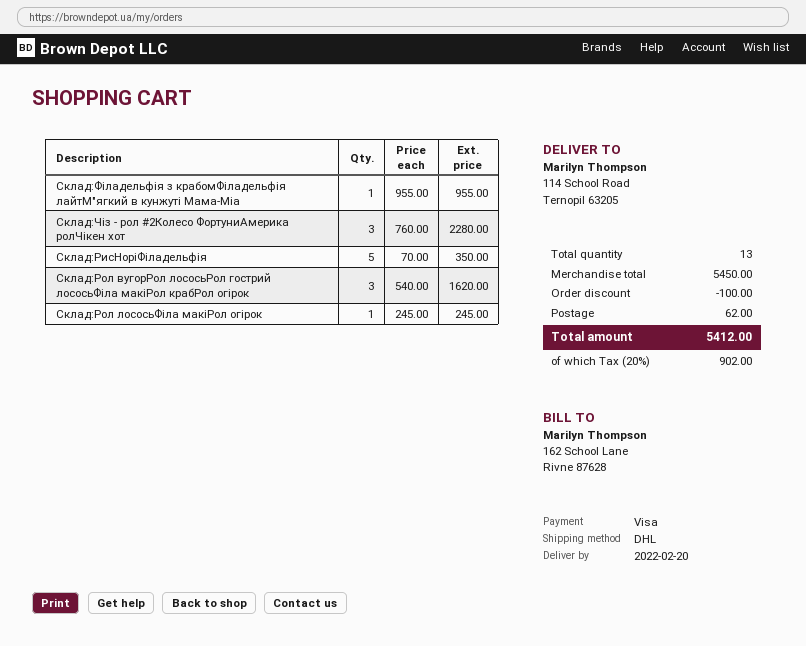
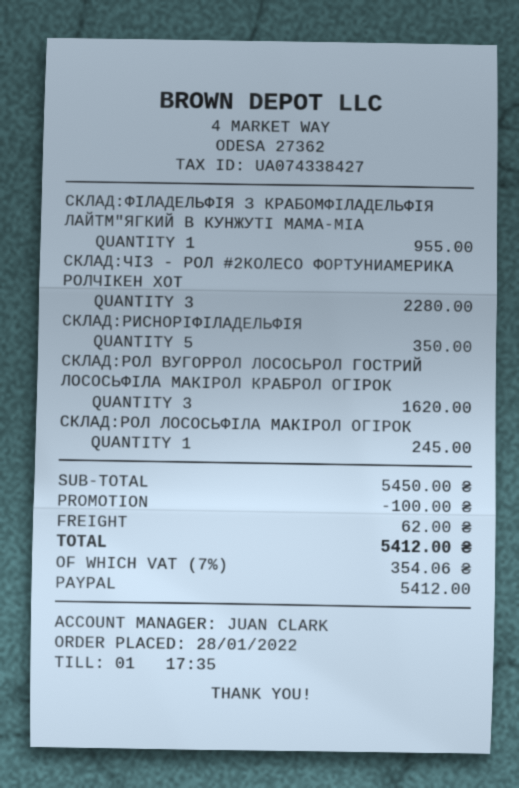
payment method: Visa -> PayPal
tax: 20% = 902.00 -> 7% = 354.06

